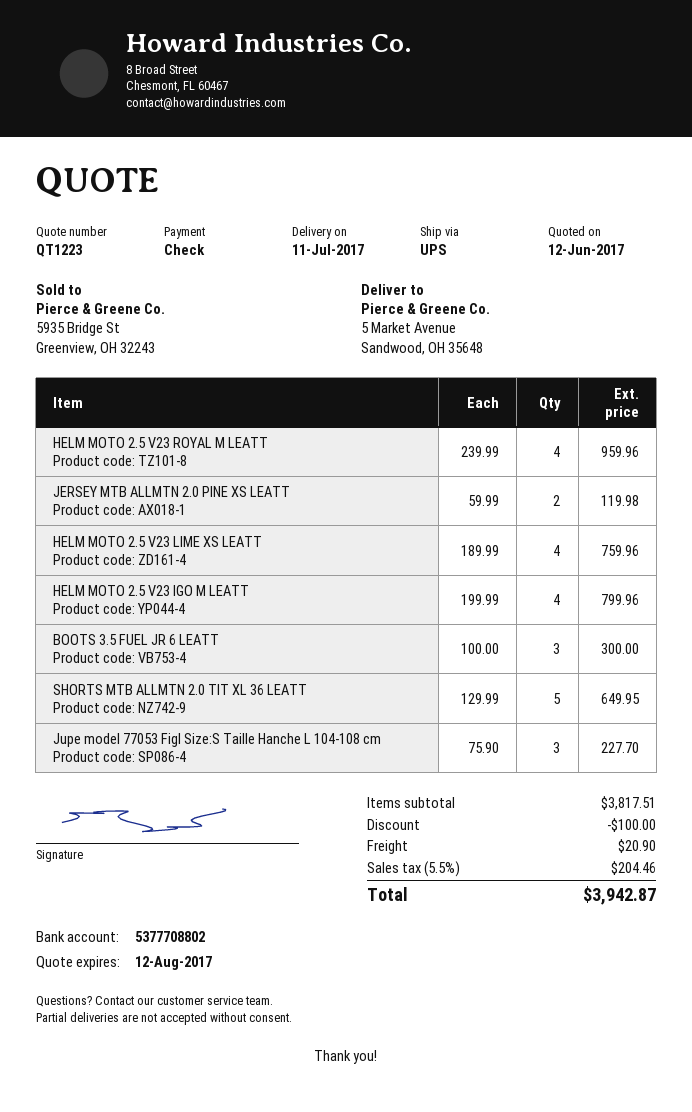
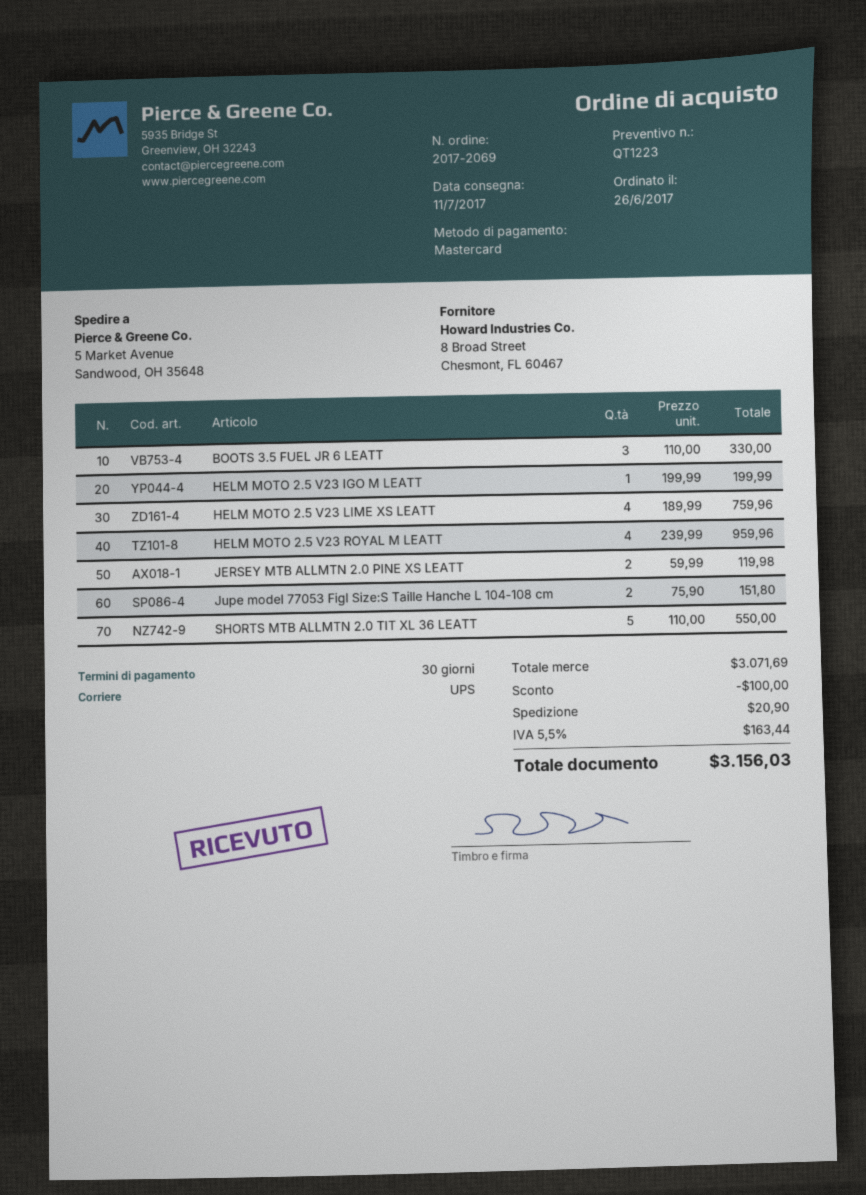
payment method: cheque -> Mastercard
HELM MOTO 2.5 V23 IGO M LEATT: 4 x 199.99 = 799.96 -> 1 x 199.99 = 199.99
BOOTS 3.5 FUEL JR 6 LEATT: 3 x 100.00 = 300.00 -> 3 x 110.00 = 330.00
SHORTS MTB ALLMTN 2.0 TIT XL 36 LEATT: 5 x 129.99 = 649.95 -> 5 x 110.00 = 550.00
Jupe model 77053 Figl Size:S Taille Hanche L 104-108 cm: 3 x 75.90 = 227.70 -> 2 x 75.90 = 151.80
subtotal: 3817.51 -> 3071.69
tax: 5.5% = 204.46 -> 5.5% = 163.44
total: 3942.87 -> 3156.03

